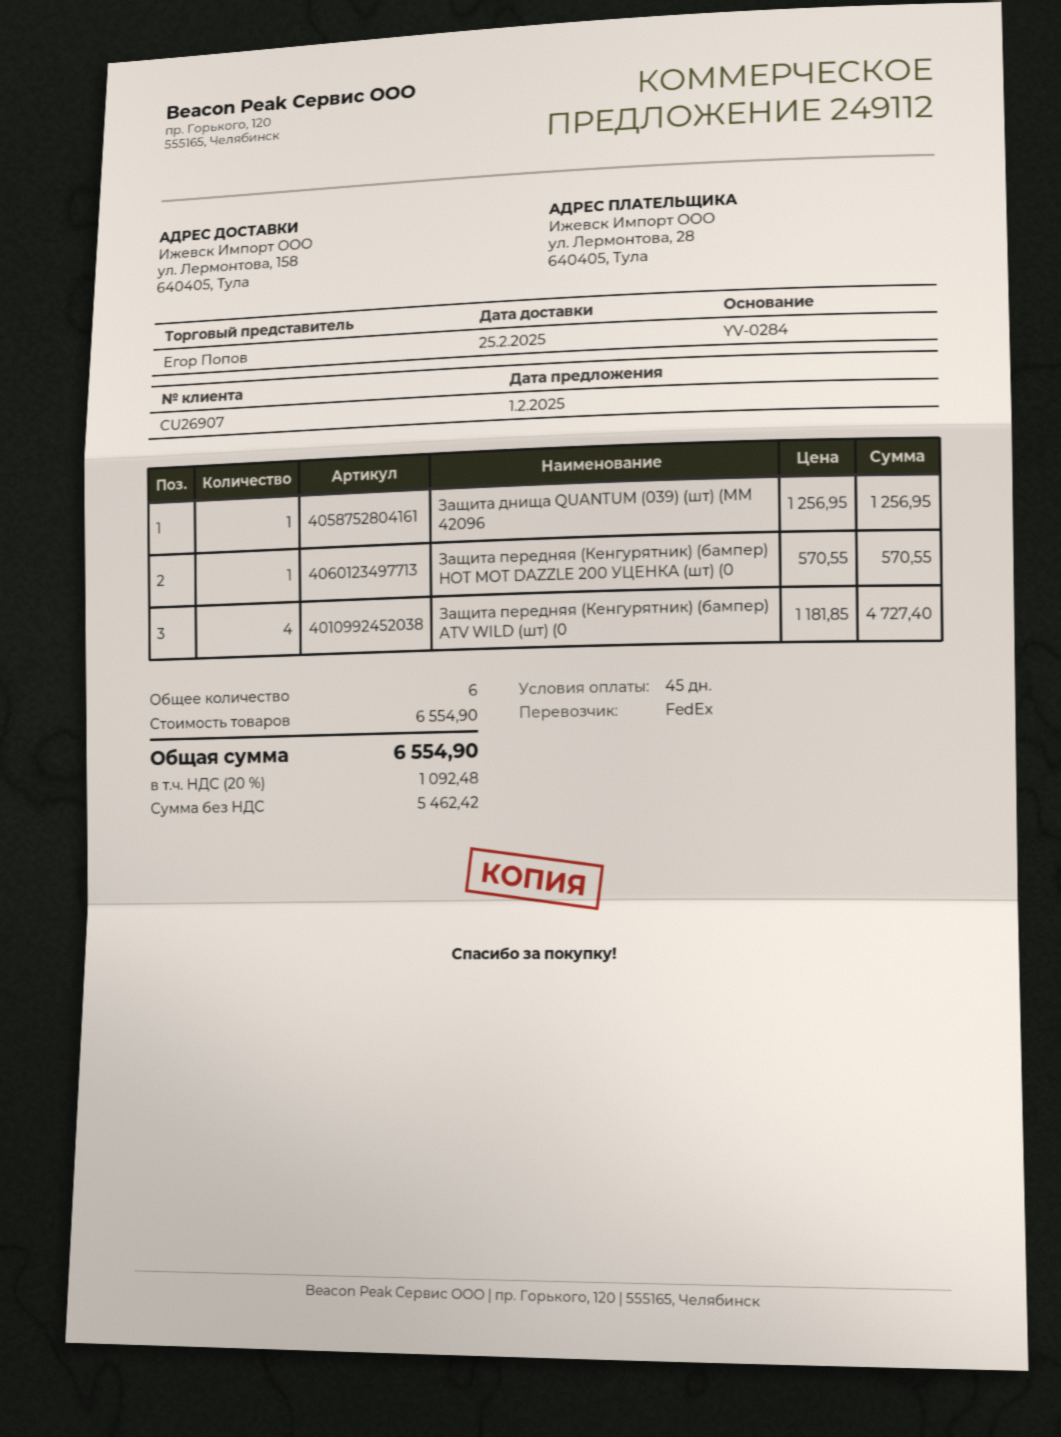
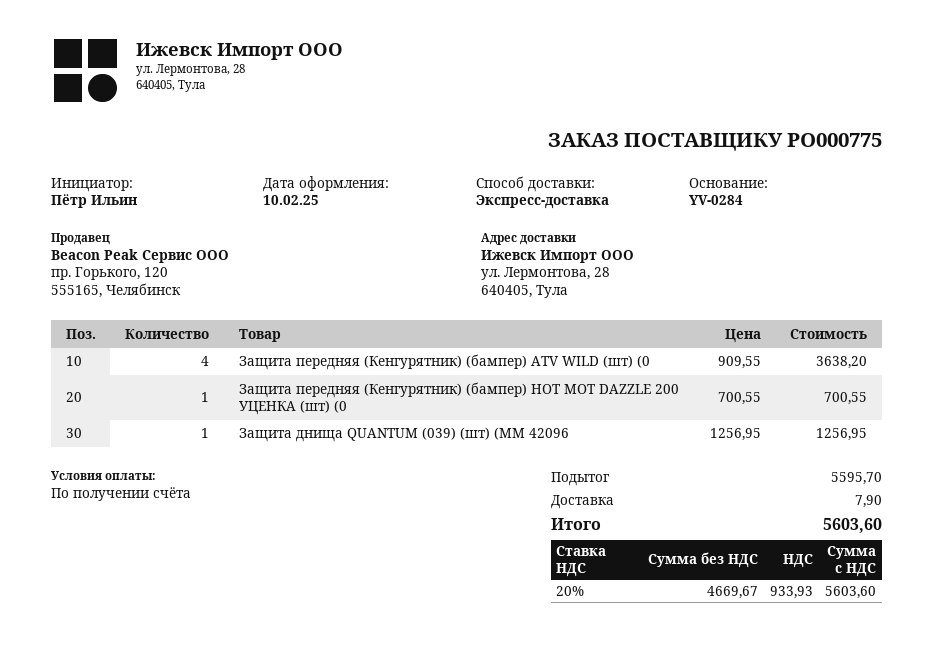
payment terms: 45 days -> on receipt
shipping method: FedEx -> express
ship to: ул. Лермонтова, 158, 640405, Тула -> ул. Лермонтова, 28, 640405, Тула
Защита передняя (Кенгурятник) (бампер) HOT MOT DAZZLE 200 УЦЕНКА (шт) (0: 1 x 570.55 = 570.55 -> 1 x 700.55 = 700.55
Защита передняя (Кенгурятник) (бампер) ATV WILD (шт) (0: 4 x 1181.85 = 4727.40 -> 4 x 909.55 = 3638.20
subtotal: 6554.90 -> 5595.70
shipping: none -> 7.90
net: 5462.42 -> 4669.67
tax: 20% = 1092.48 -> 20% = 933.93
total: 6554.90 -> 5603.60

